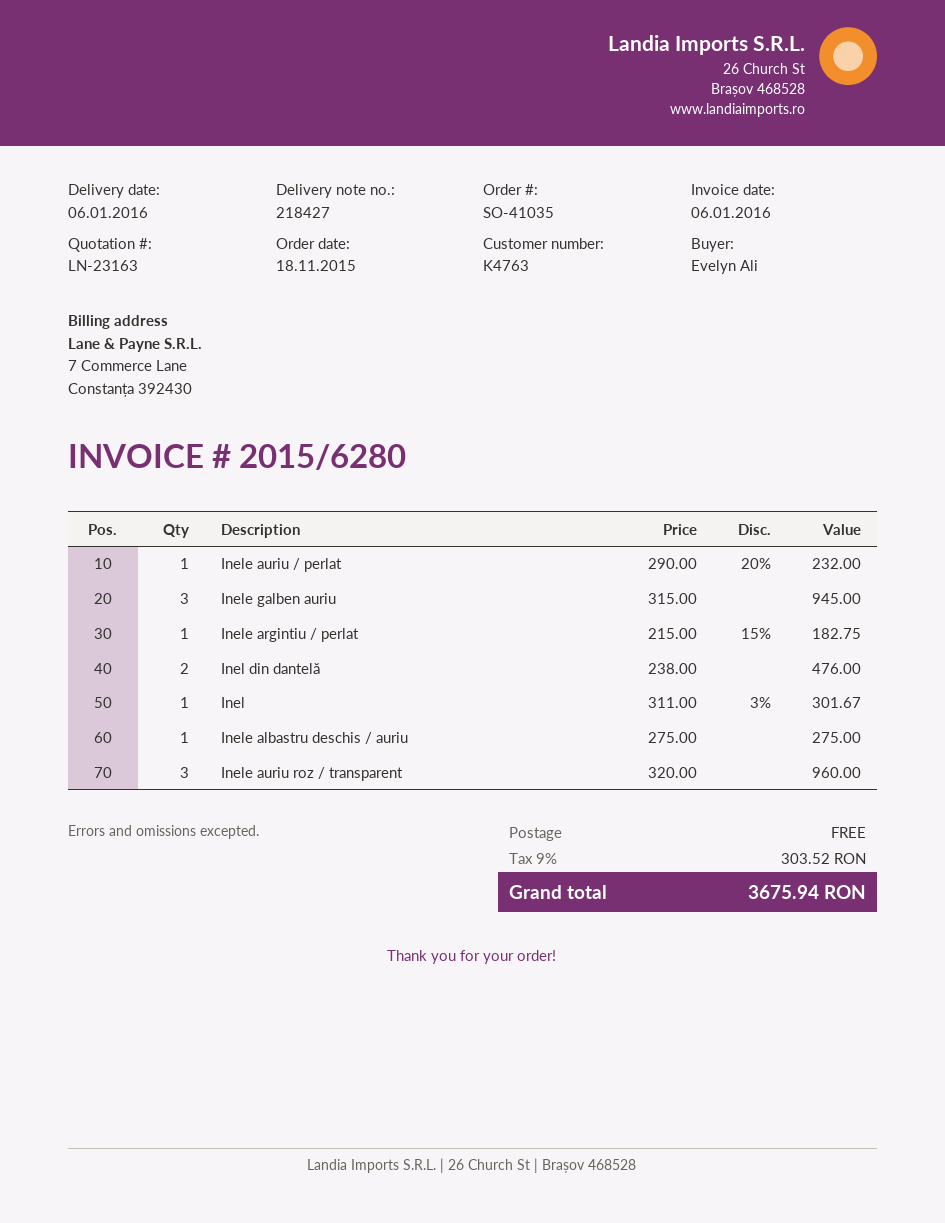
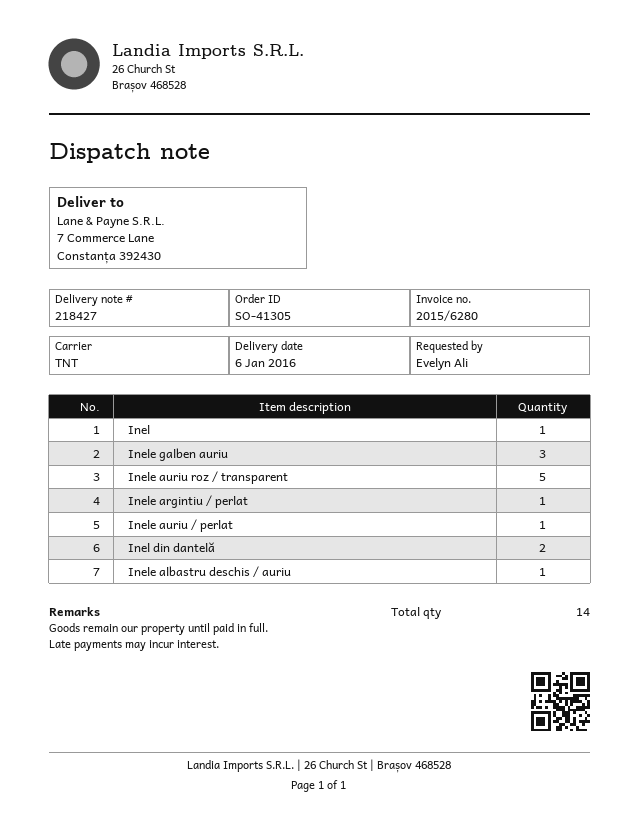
order number: SO-41035 -> SO-41305
Inele auriu roz / transparent: 3 -> 5

